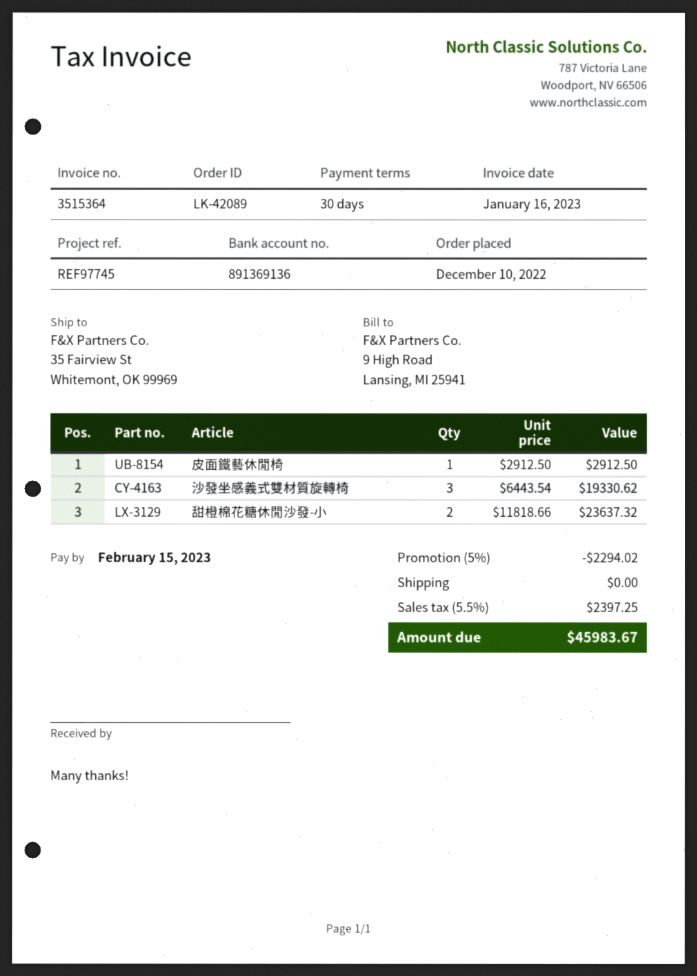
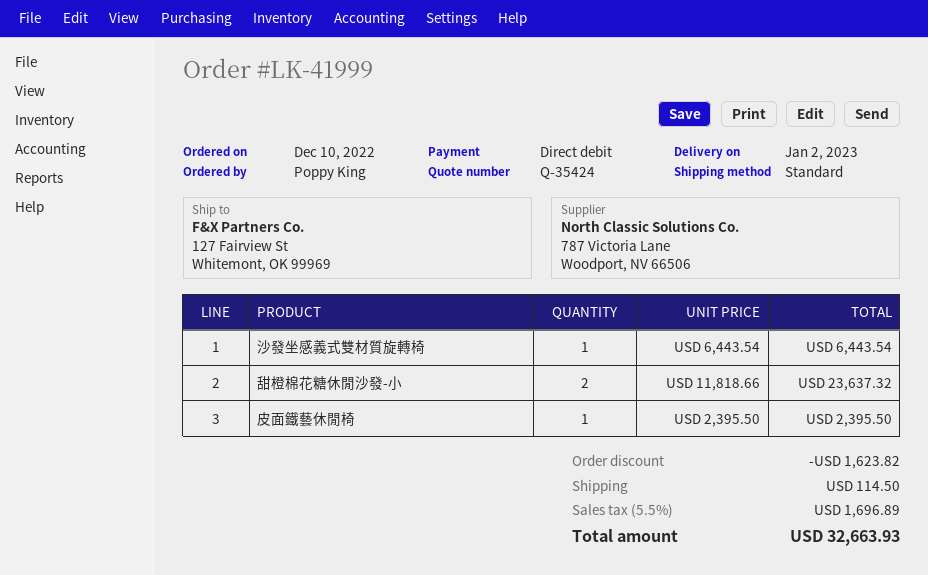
order number: LK-42089 -> LK-41999
ship to: 35 Fairview St, Whitemont, OK 99969 -> 127 Fairview St, Whitemont, OK 99969
皮面鐵藝休閒椅: 1 x 2912.50 = 2912.50 -> 1 x 2395.50 = 2395.50
沙發坐感義式雙材質旋轉椅: 3 x 6443.54 = 19330.62 -> 1 x 6443.54 = 6443.54
discount: 2294.02 -> 1623.82
shipping: 0.00 -> 114.50
tax: 5.5% = 2397.25 -> 5.5% = 1696.89
total: 45983.67 -> 32663.93

